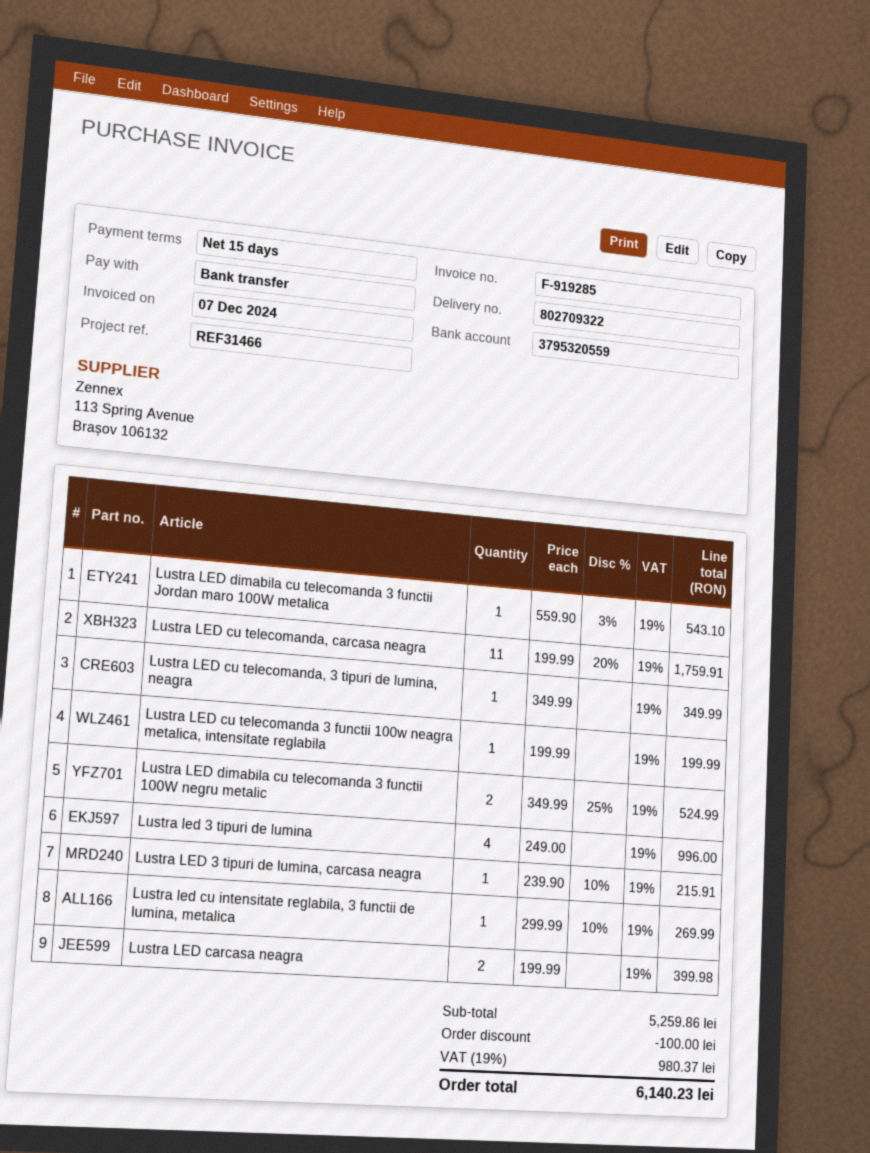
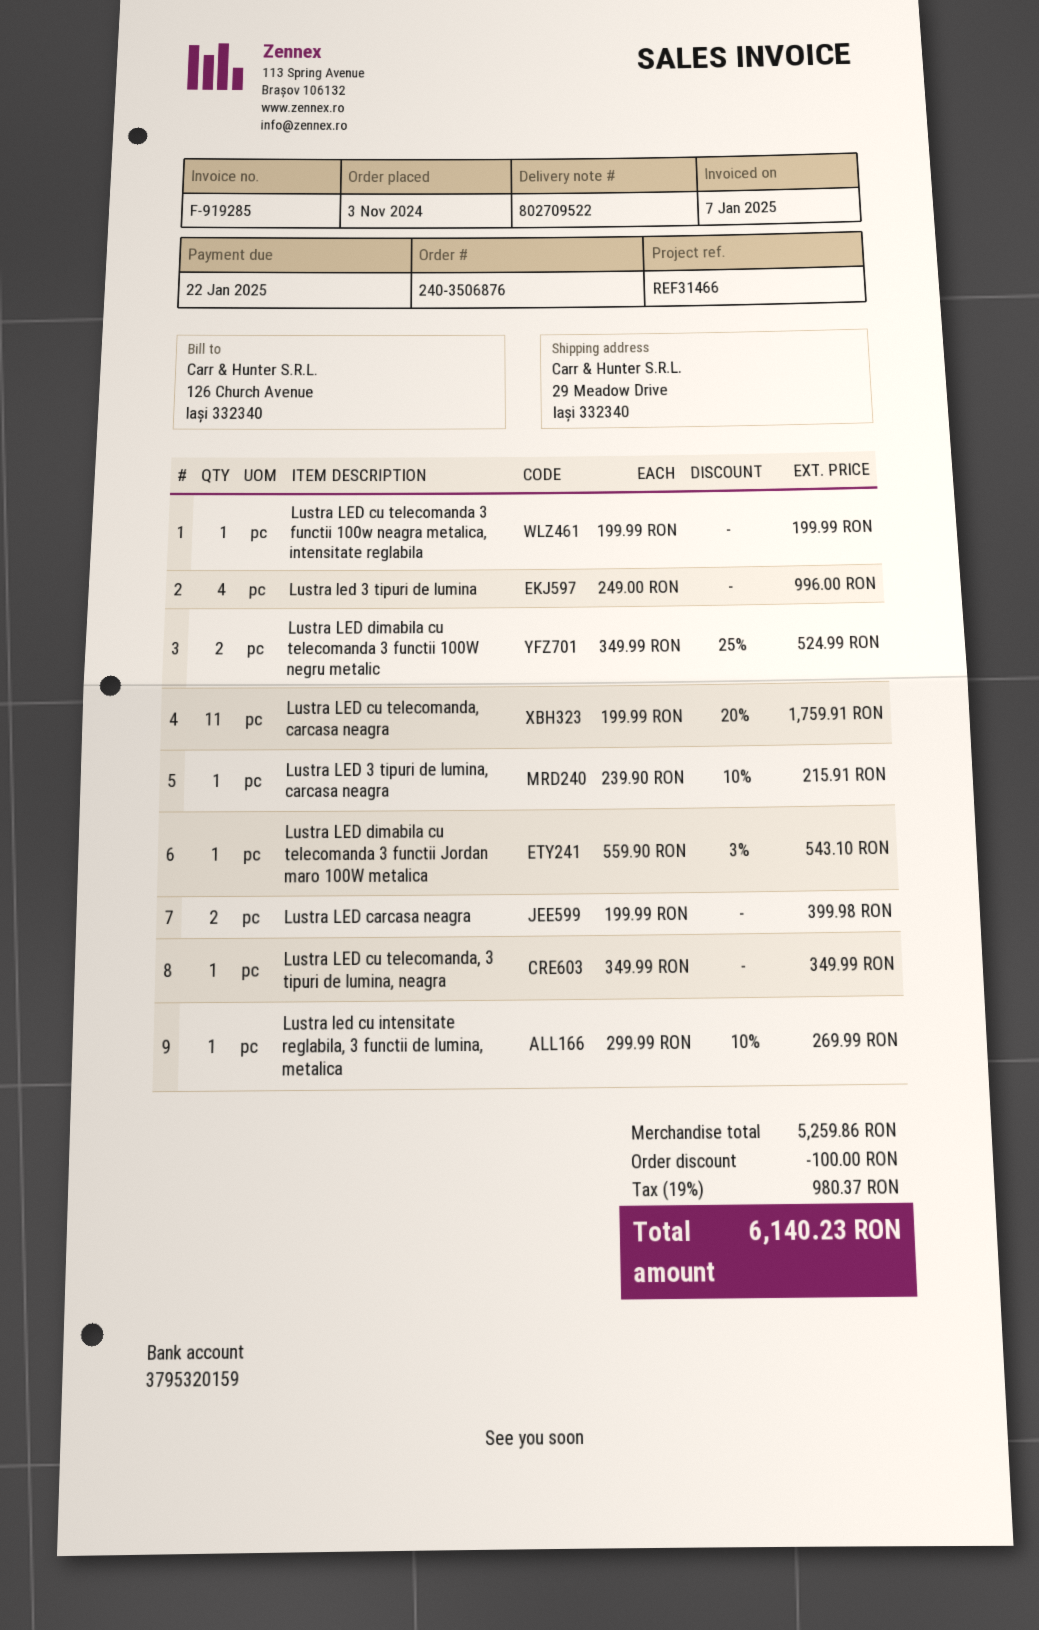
delivery note number: 802709322 -> 802709522
invoice date: 2024-12-07 -> 2025-01-07
bank account: 3795320559 -> 3795320159

